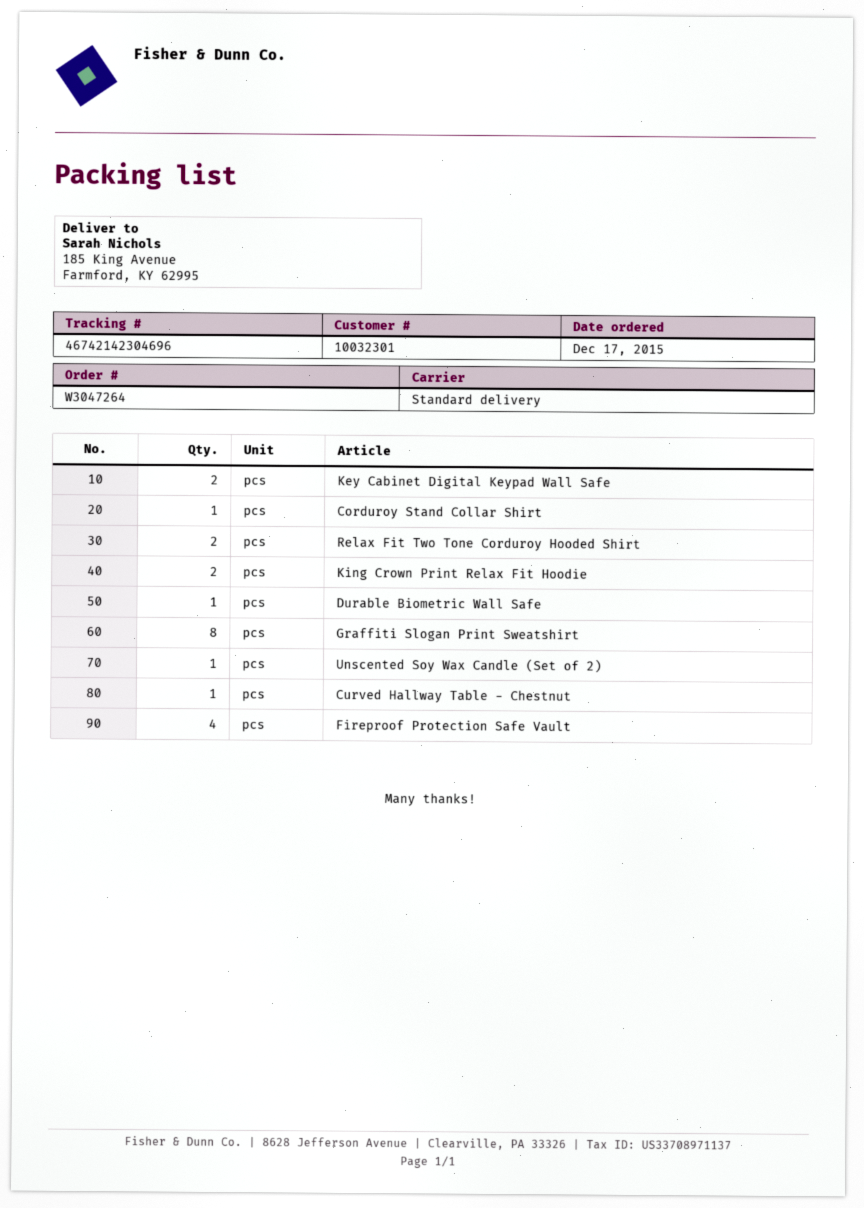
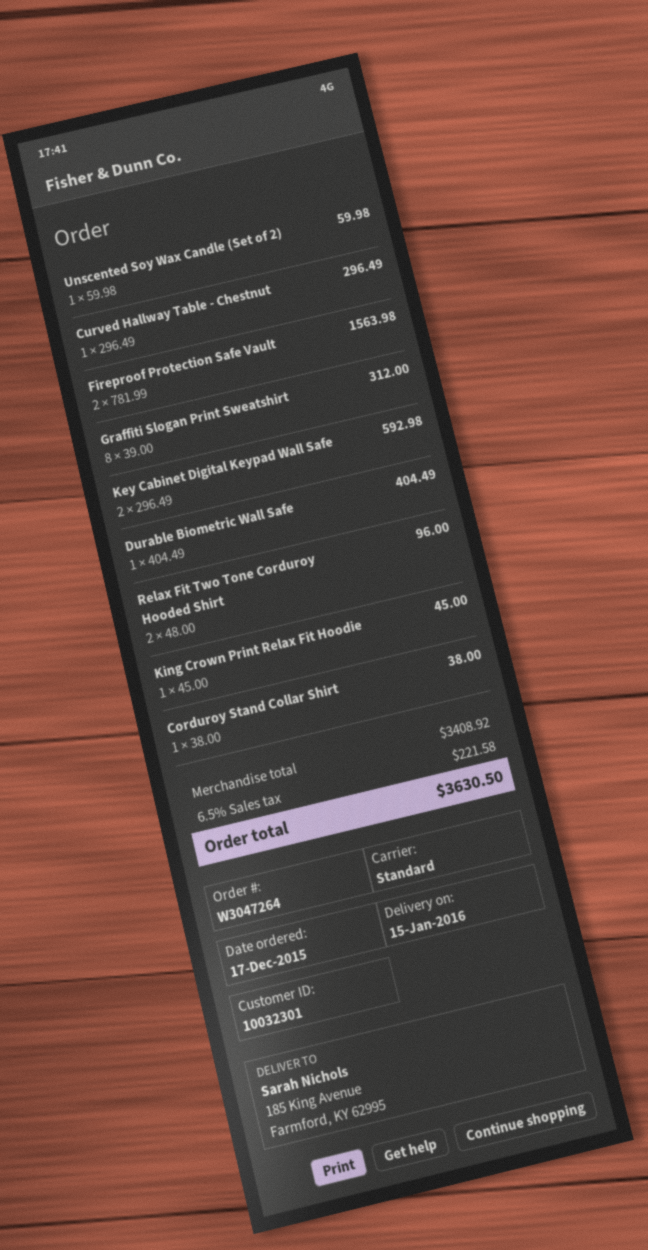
King Crown Print Relax Fit Hoodie: 2 -> 1
Fireproof Protection Safe Vault: 4 -> 2

